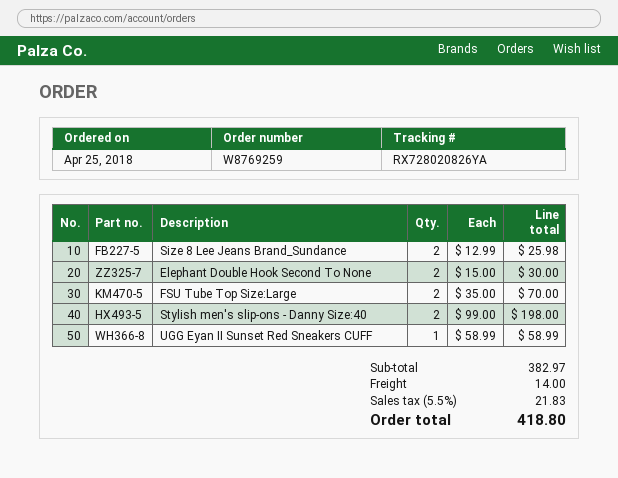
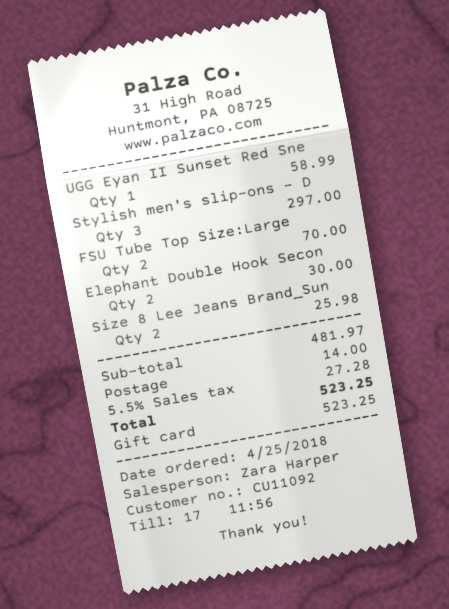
Stylish men's slip-ons - Danny Size:40: 2 for 198.00 -> 3 for 297.00
subtotal: 382.97 -> 481.97
tax: 5.5% = 21.83 -> 5.5% = 27.28
total: 418.80 -> 523.25

